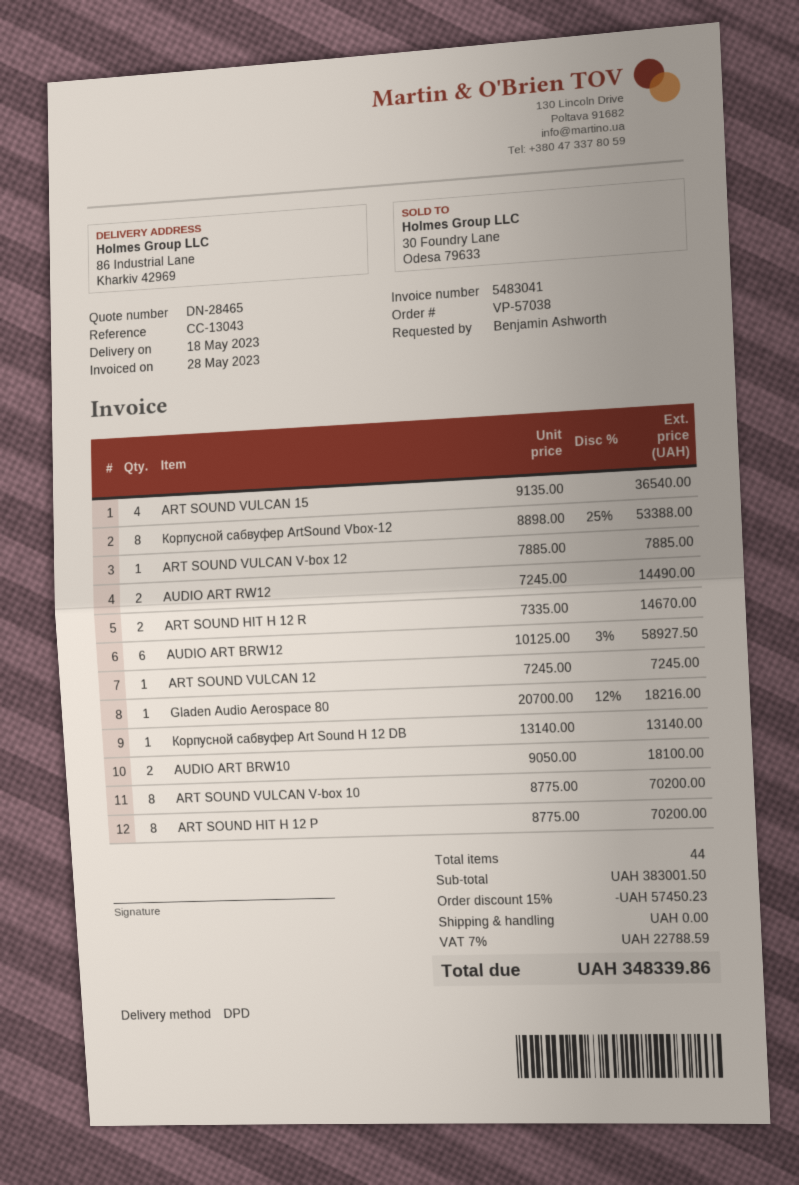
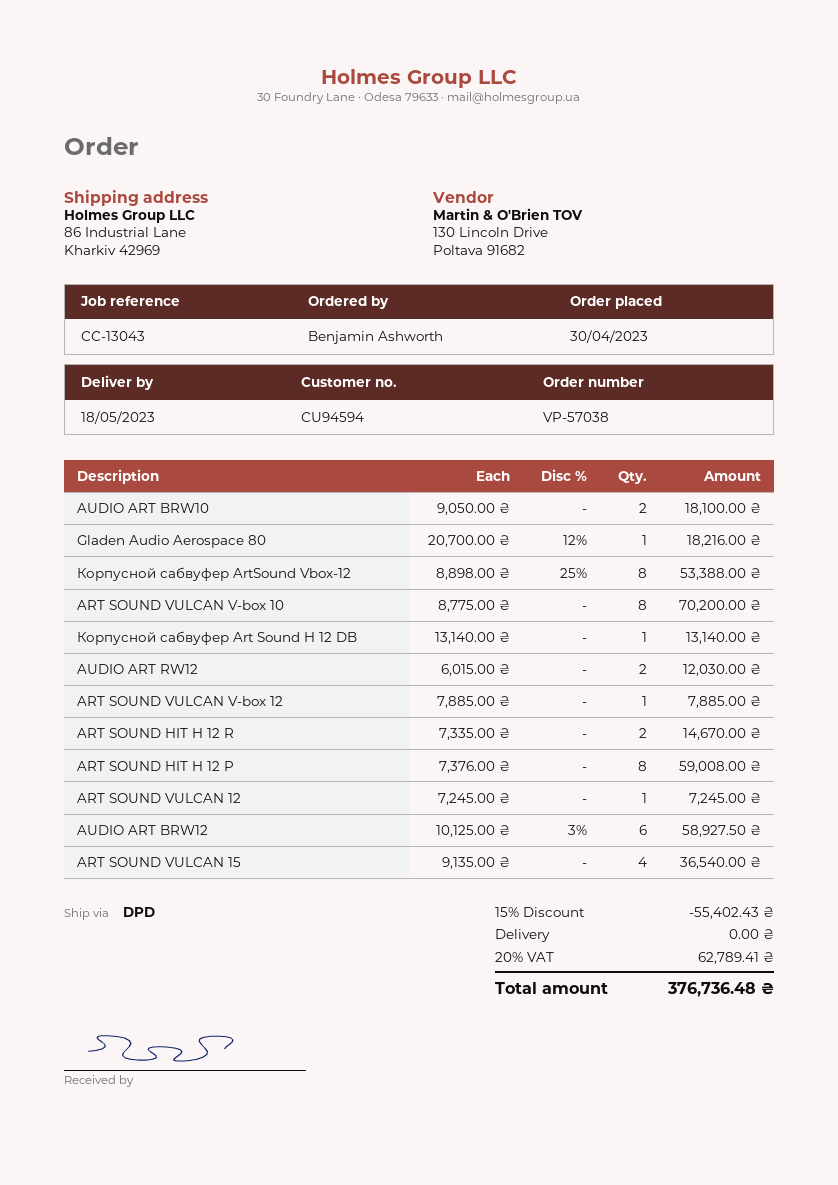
AUDIO ART RW12: 2 x 7245.00 = 14490.00 -> 2 x 6015.00 = 12030.00
ART SOUND HIT H 12 P: 8 x 8775.00 = 70200.00 -> 8 x 7376.00 = 59008.00
discount: 15% = 57450.23 -> 15% = 55402.43
tax: 7% = 22788.59 -> 20% = 62789.41
total: 348339.86 -> 376736.48

